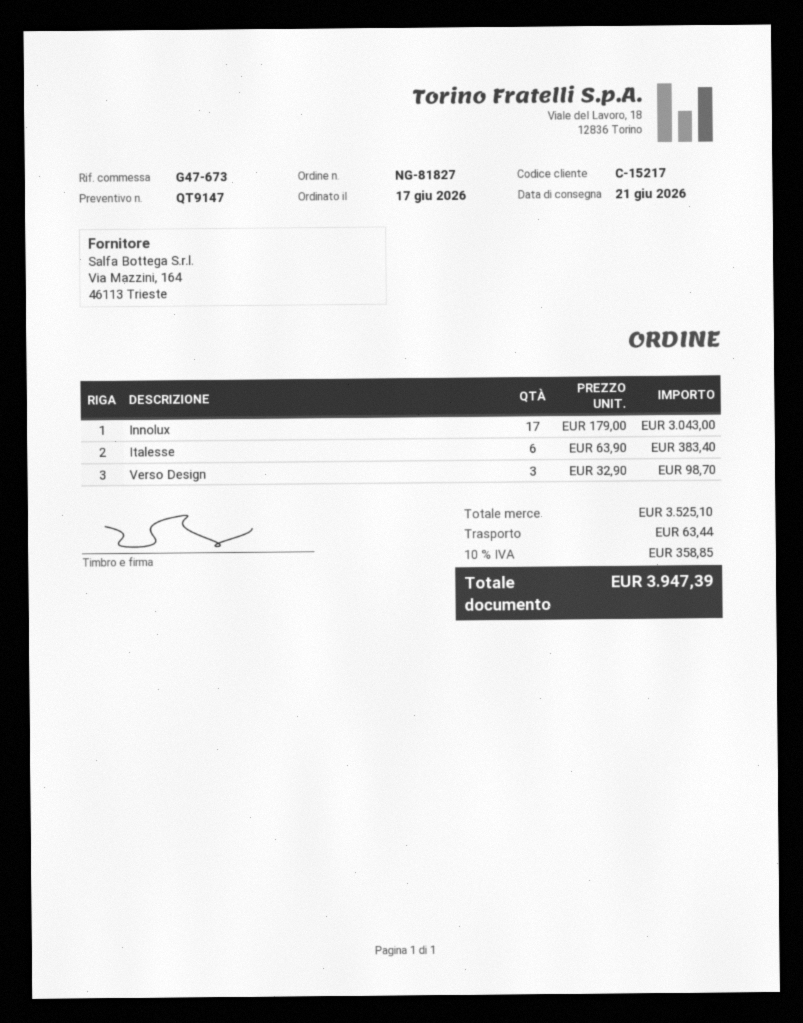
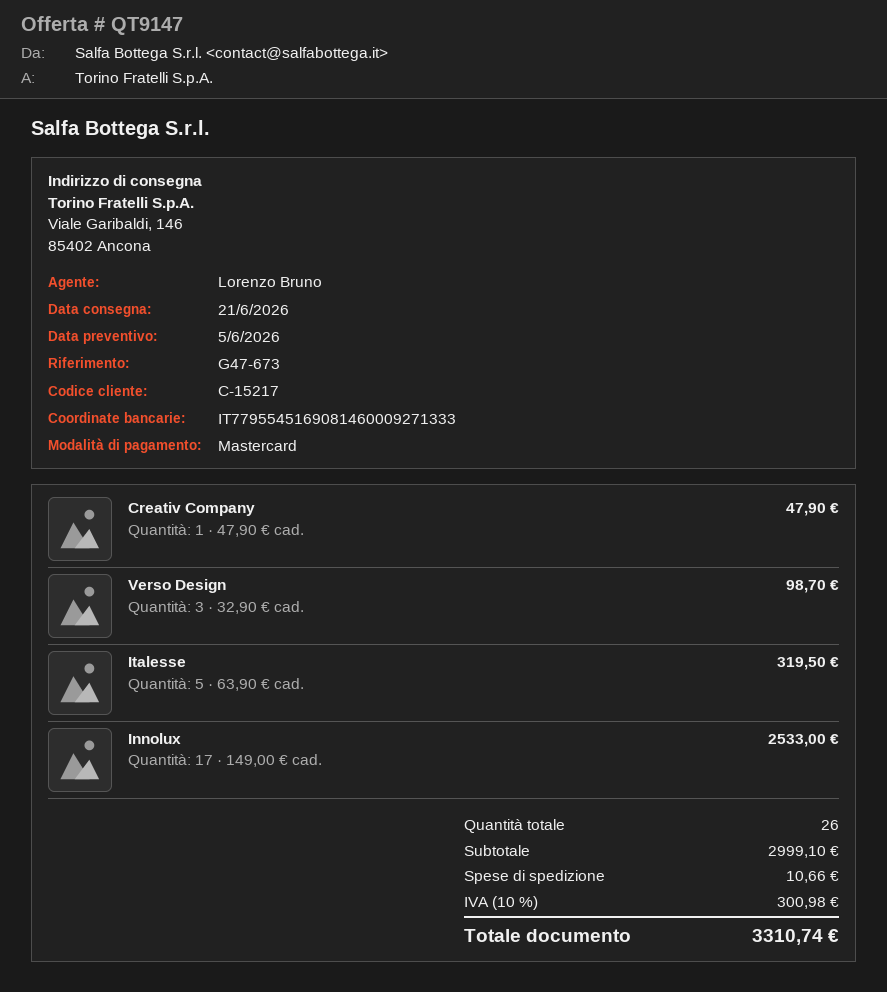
Innolux: 17 x 179.00 = 3043.00 -> 17 x 149.00 = 2533.00
Italesse: 6 x 63.90 = 383.40 -> 5 x 63.90 = 319.50
Creativ Company: none -> 1 x 47.90 = 47.90
subtotal: 3525.10 -> 2999.10
shipping: 63.44 -> 10.66
tax: 10% = 358.85 -> 10% = 300.98
total: 3947.39 -> 3310.74

